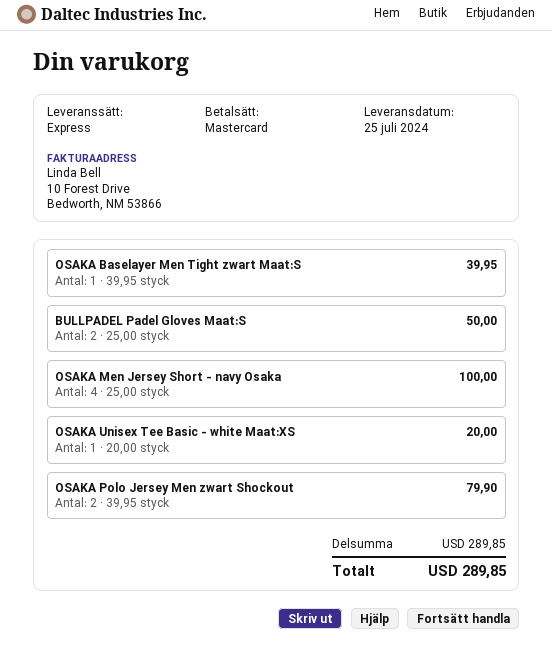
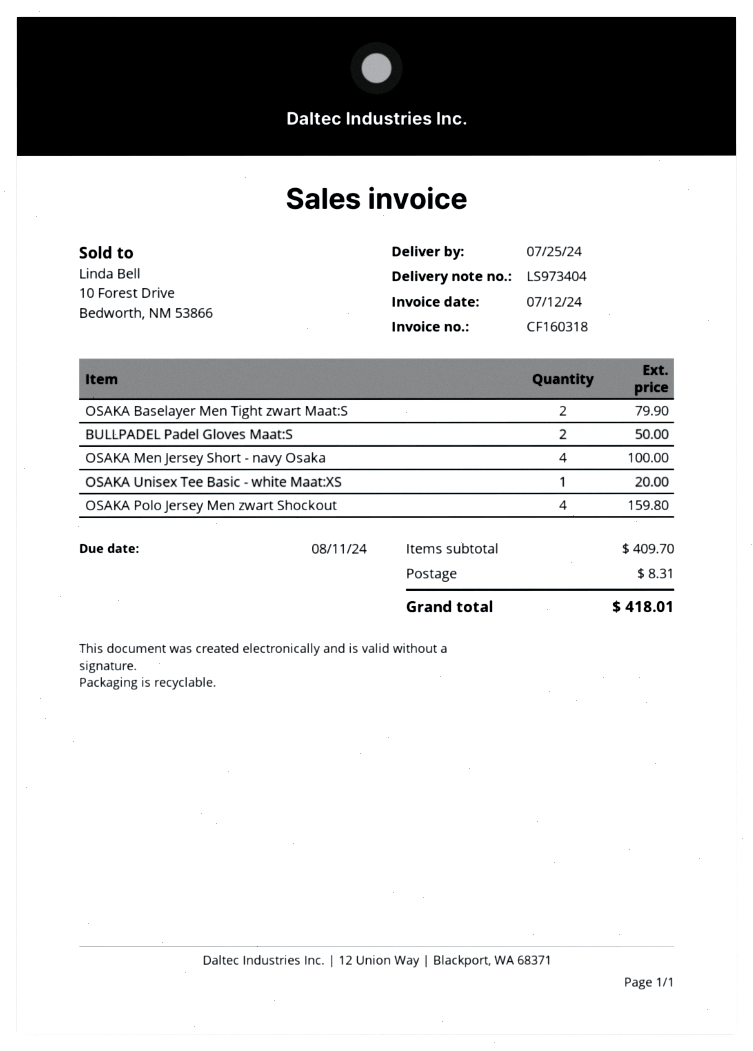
OSAKA Baselayer Men Tight zwart Maat:S: 1 for 39.95 -> 2 for 79.90
OSAKA Polo Jersey Men zwart Shockout: 2 for 79.90 -> 4 for 159.80
subtotal: 289.85 -> 409.70
shipping: none -> 8.31
total: 289.85 -> 418.01

